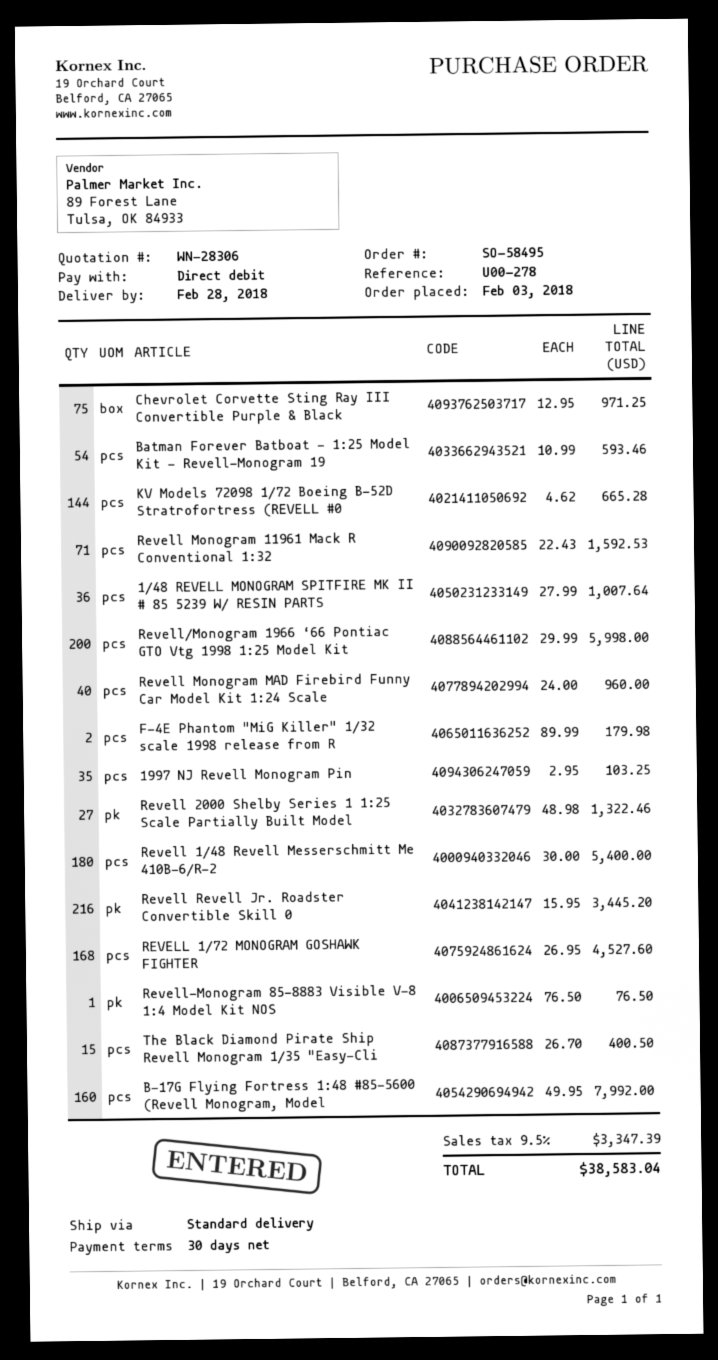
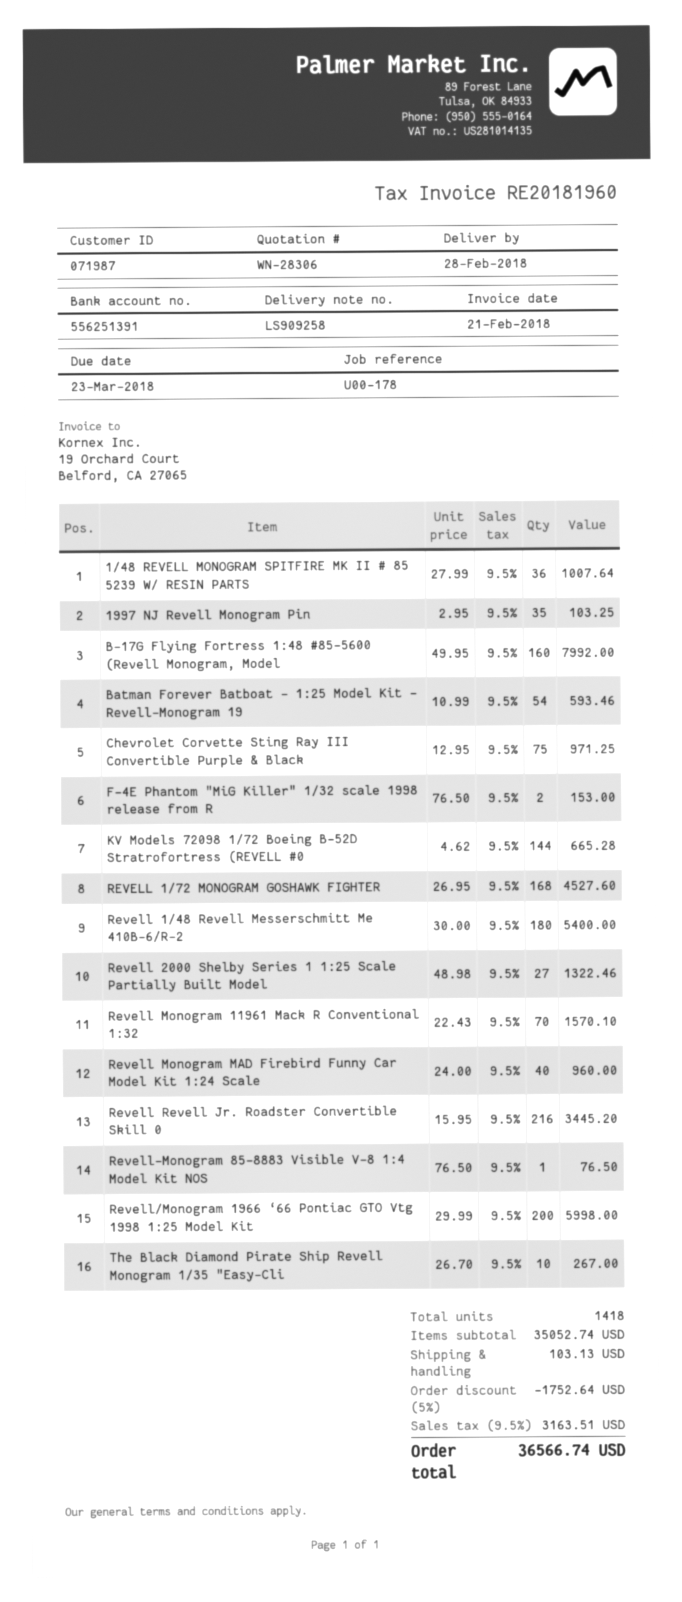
reference: U00-278 -> U00-178
Revell Monogram 11961 Mack R Conventional 1:32: 71 x 22.43 = 1592.53 -> 70 x 22.43 = 1570.10
F-4E Phantom "MiG Killer" 1/32 scale 1998 release from R: 2 x 89.99 = 179.98 -> 2 x 76.50 = 153.00
The Black Diamond Pirate Ship Revell Monogram 1/35 "Easy-Cli: 15 x 26.70 = 400.50 -> 10 x 26.70 = 267.00
discount: none -> 5% = 1752.64
shipping: none -> 103.13
tax: 9.5% = 3347.39 -> 9.5% = 3163.51
total: 38583.04 -> 36566.74

